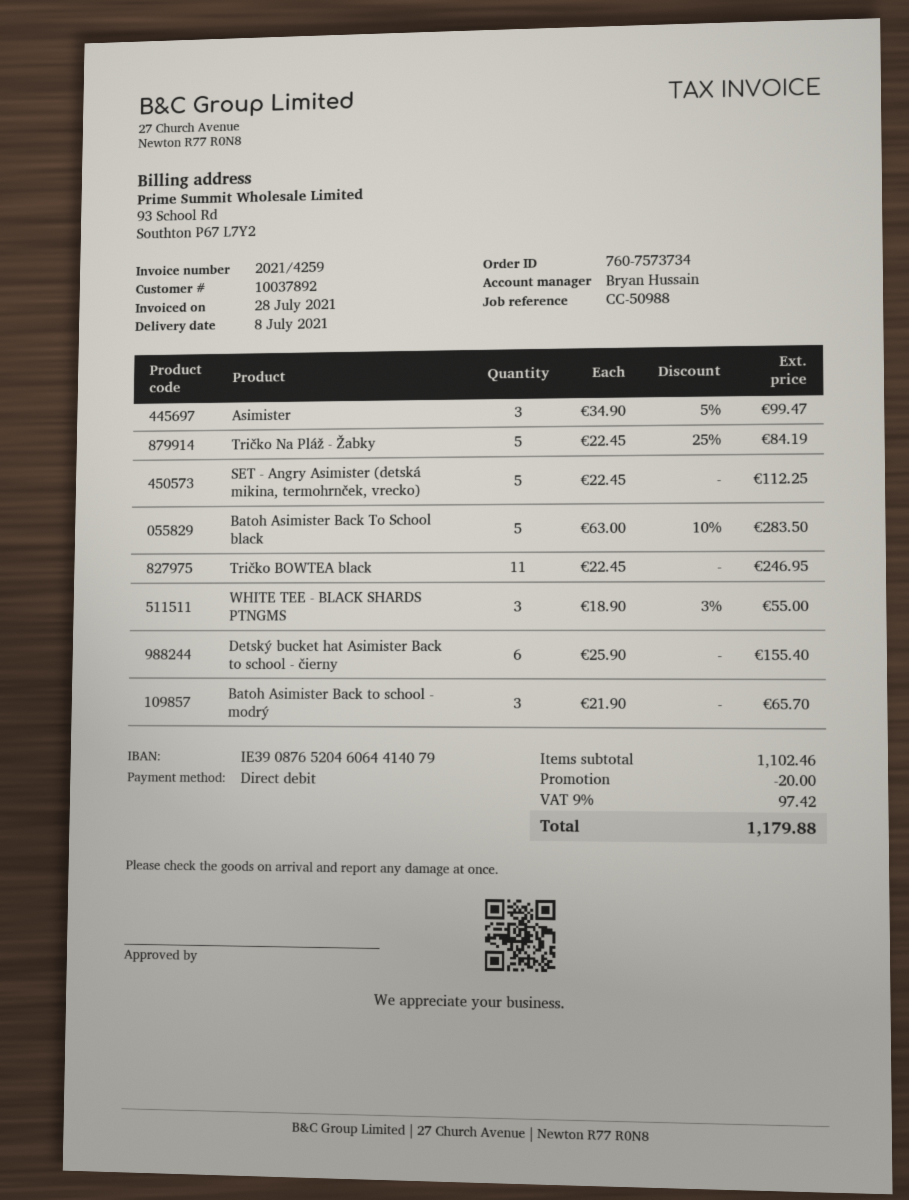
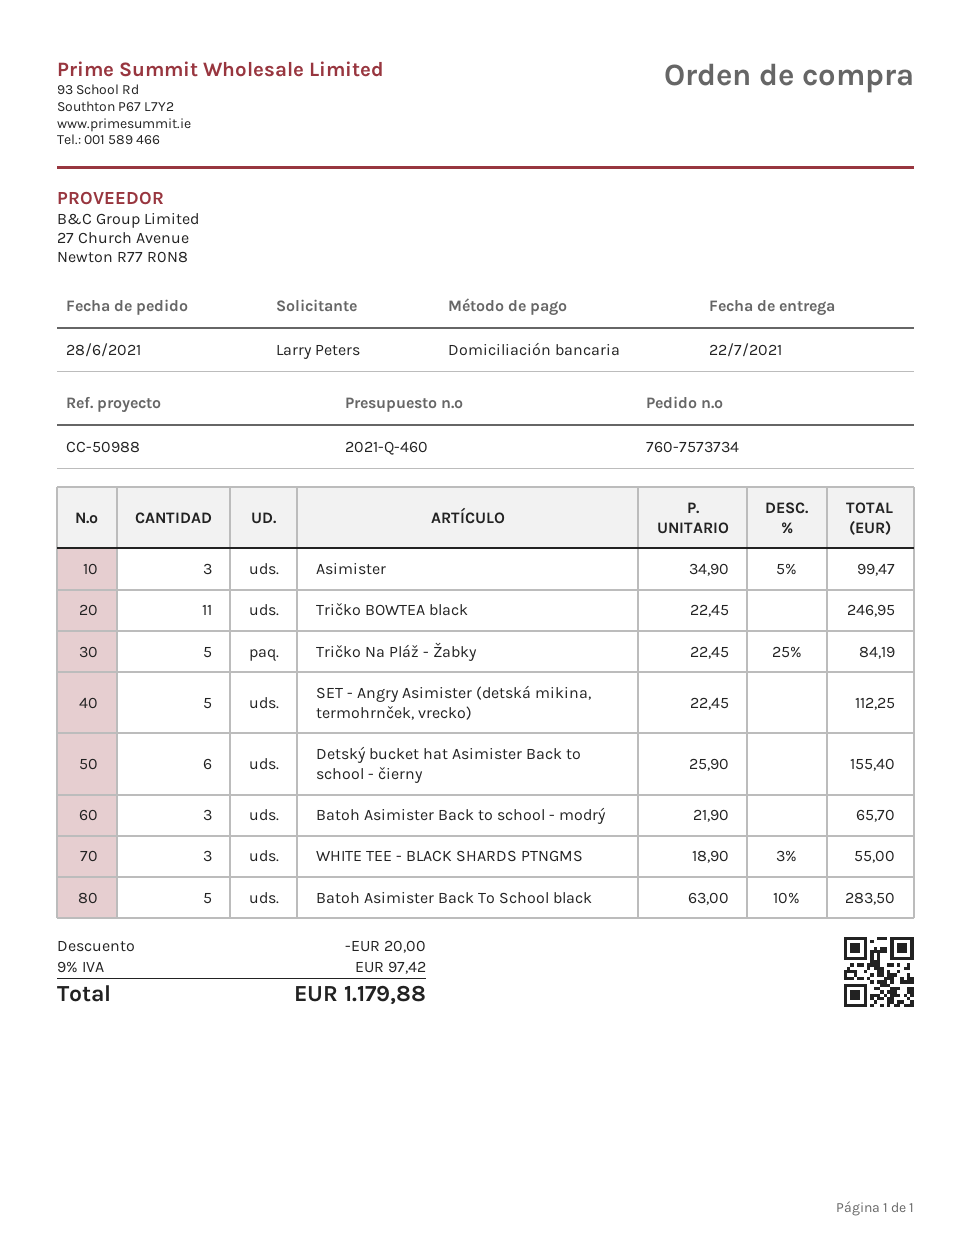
delivery date: 2021-07-08 -> 2021-07-22

